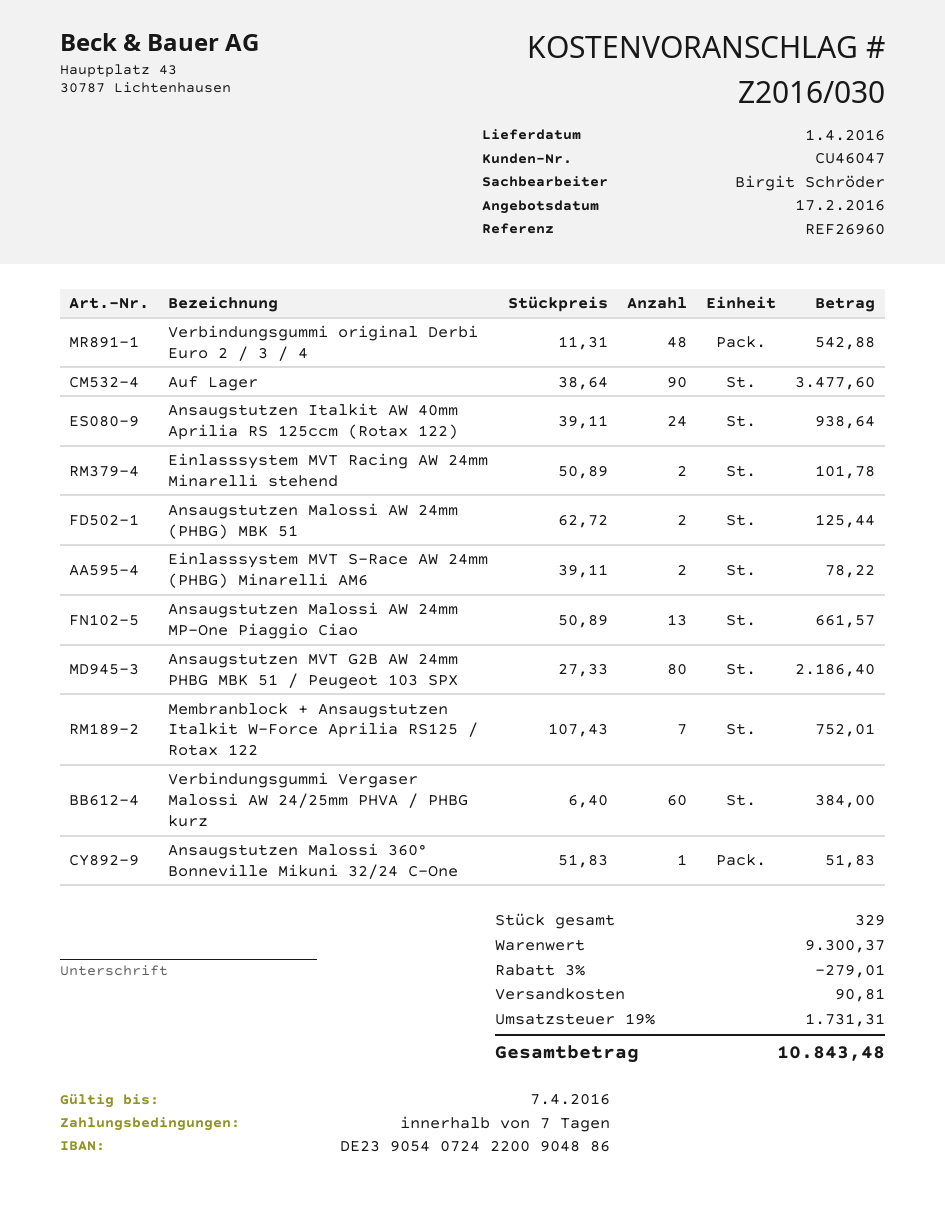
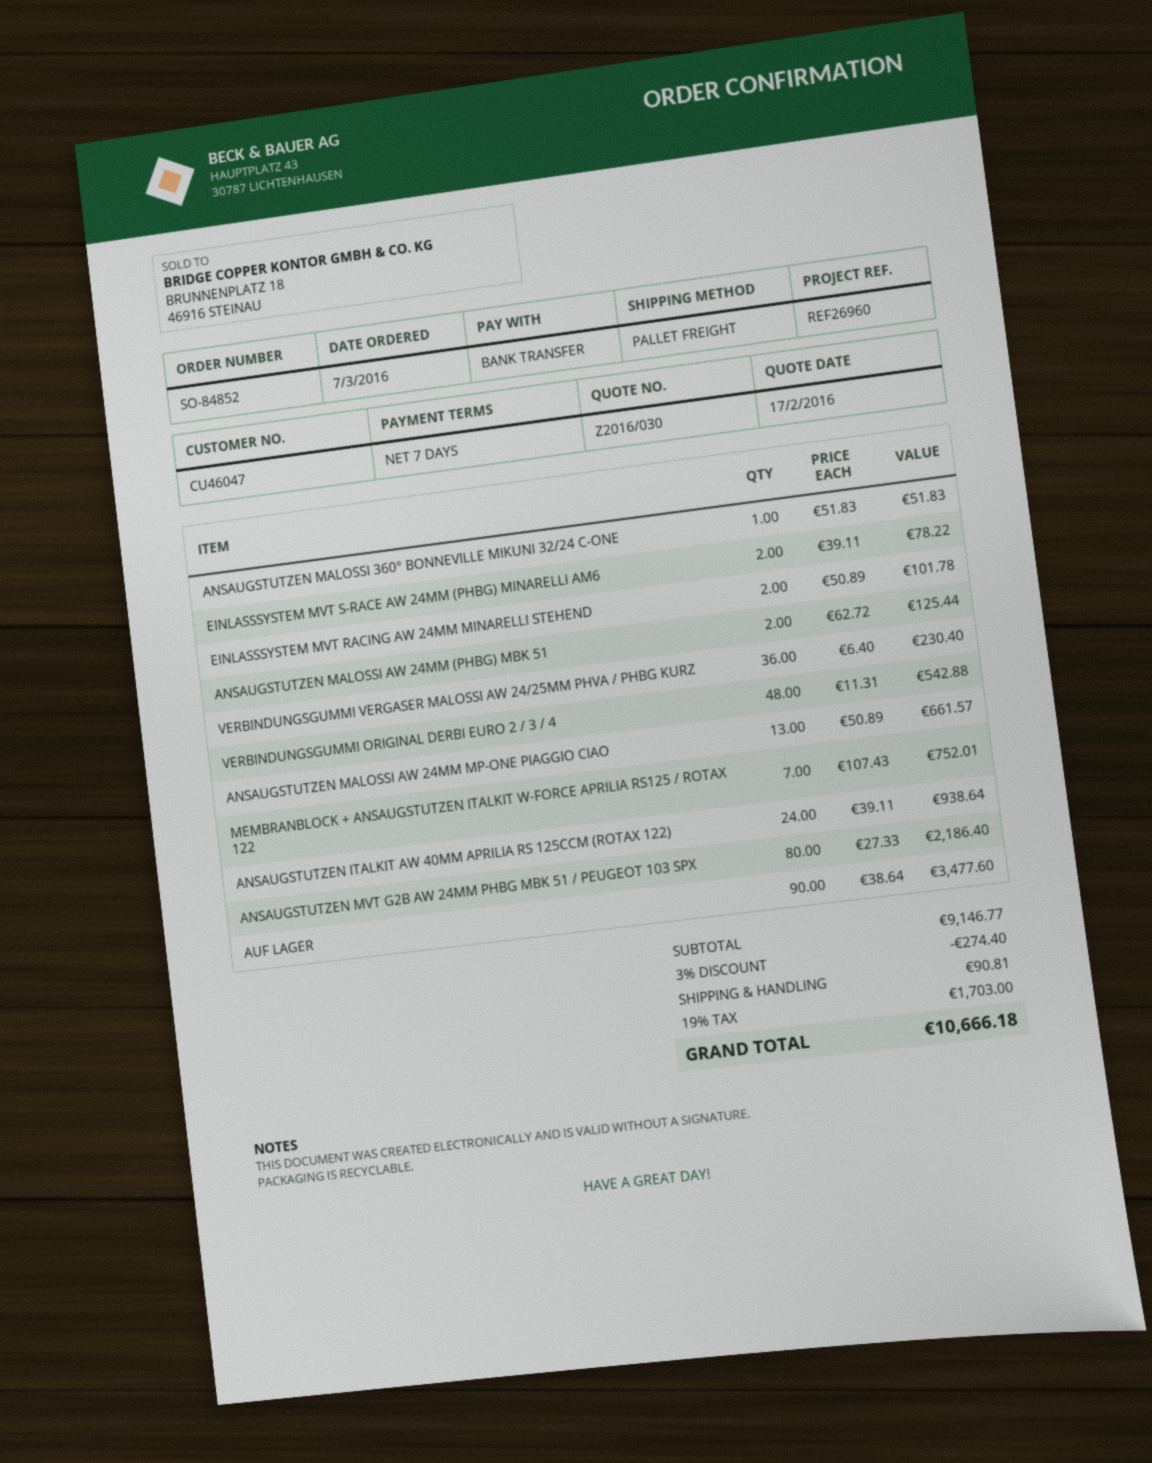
Verbindungsgummi Vergaser Malossi AW 24/25mm PHVA / PHBG kurz: 60 x 6.40 = 384.00 -> 36 x 6.40 = 230.40
subtotal: 9300.37 -> 9146.77
discount: 3% = 279.01 -> 3% = 274.40
tax: 19% = 1731.31 -> 19% = 1703.00
total: 10843.48 -> 10666.18

